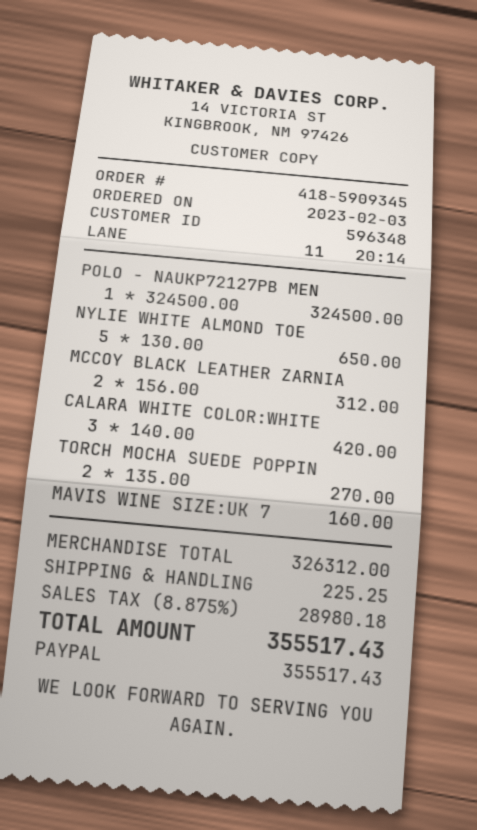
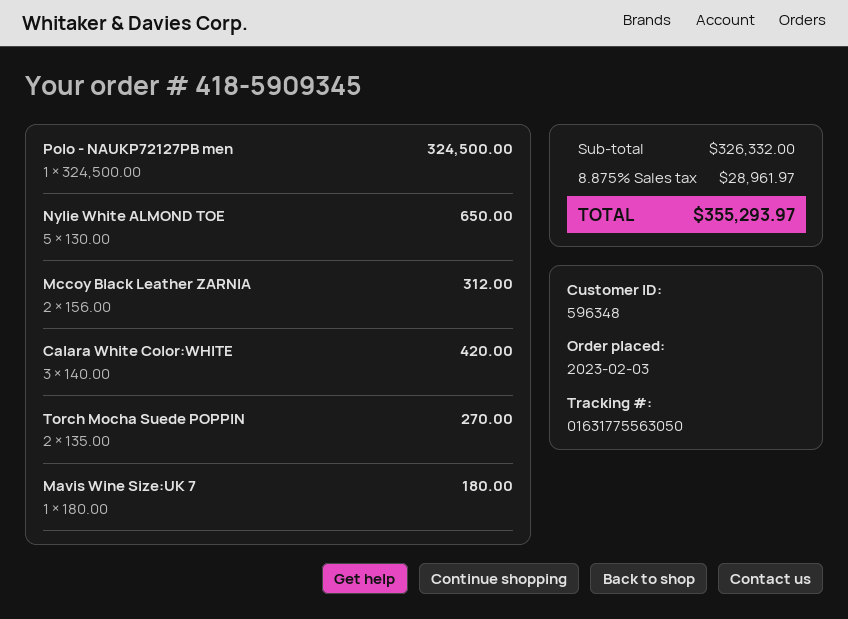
MAVIS WINE SIZE:UK 7: 1 x 160.00 = 160.00 -> 1 x 180.00 = 180.00
subtotal: 326312.00 -> 326332.00
shipping: 225.25 -> none
tax: 8.875% = 28980.18 -> 8.875% = 28961.97
total: 355517.43 -> 355293.97

